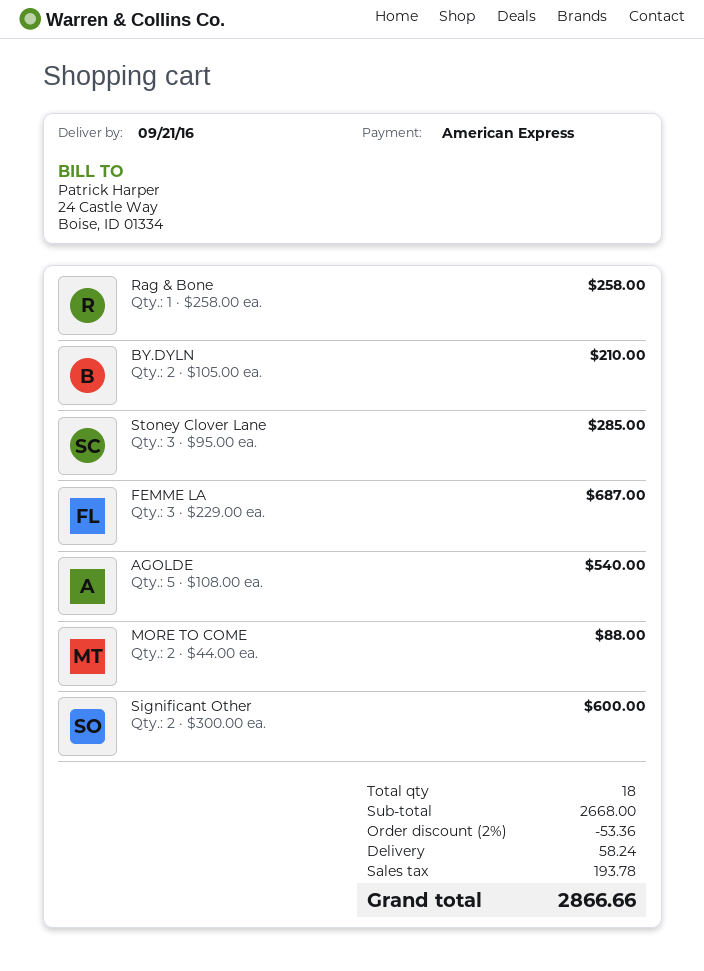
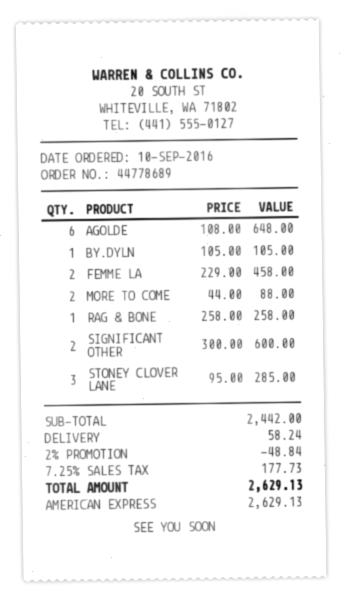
BY.DYLN: 2 x 105.00 = 210.00 -> 1 x 105.00 = 105.00
FEMME LA: 3 x 229.00 = 687.00 -> 2 x 229.00 = 458.00
AGOLDE: 5 x 108.00 = 540.00 -> 6 x 108.00 = 648.00
subtotal: 2668.00 -> 2442.00
discount: 2% = 53.36 -> 2% = 48.84
tax: 193.78 -> 177.73
total: 2866.66 -> 2629.13

